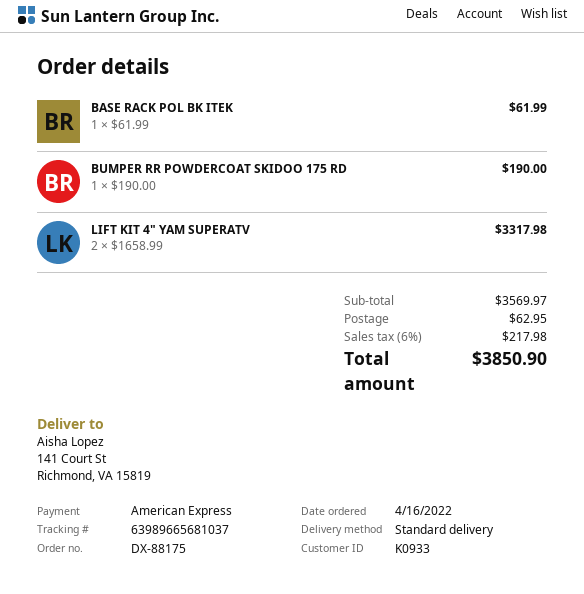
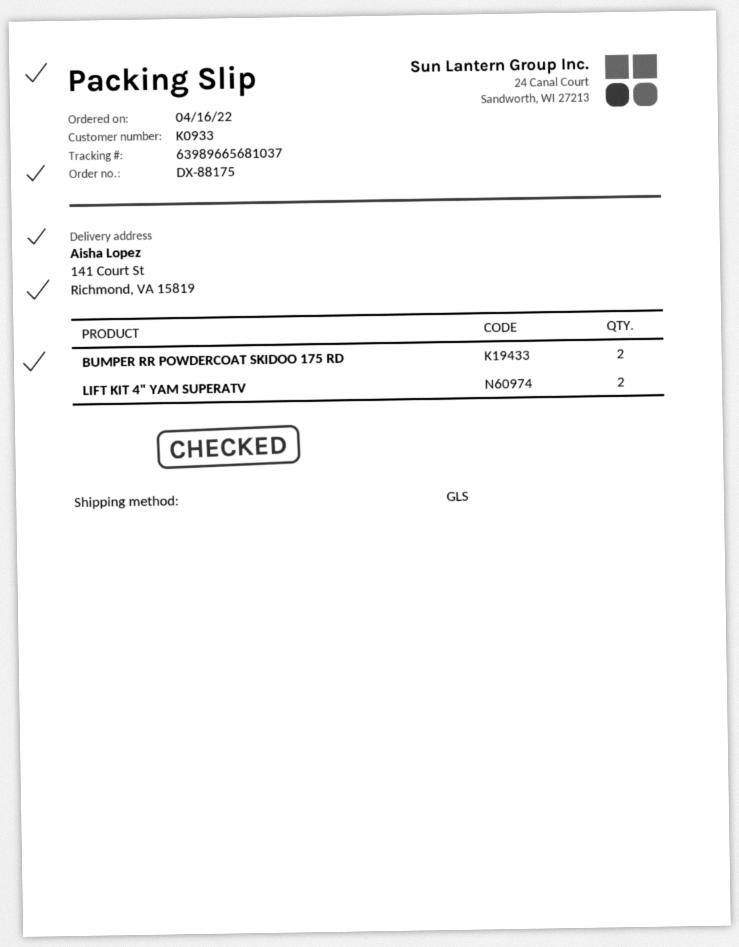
shipping method: standard -> GLS
BASE RACK POL BK ITEK: 1 -> none
BUMPER RR POWDERCOAT SKIDOO 175 RD: 1 -> 2

